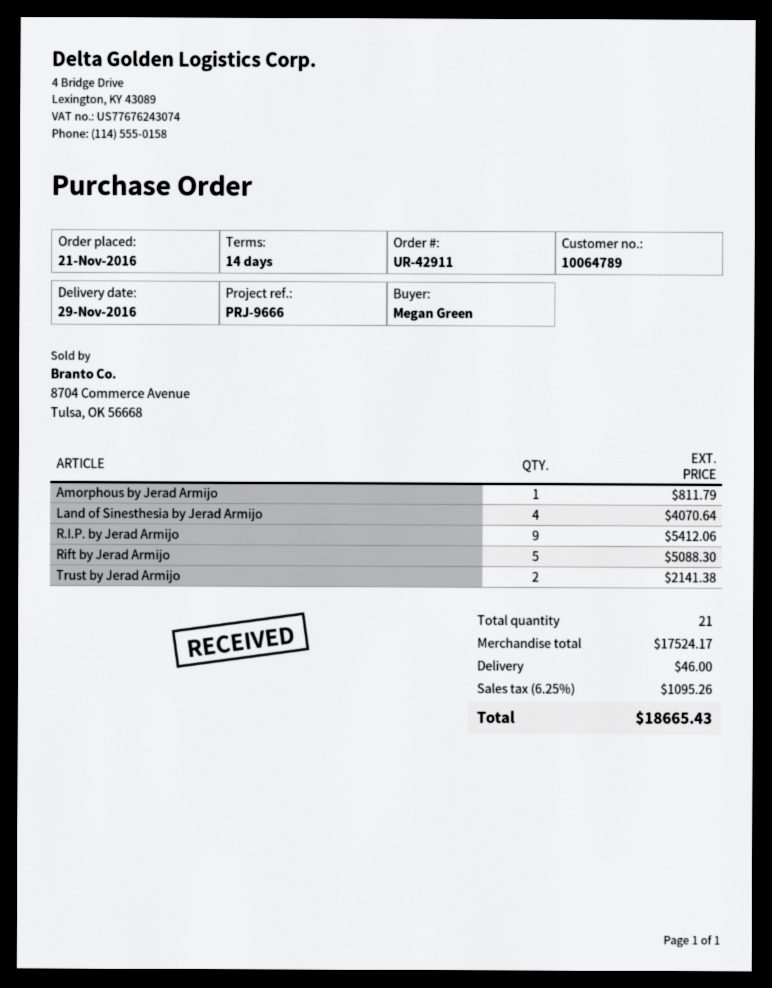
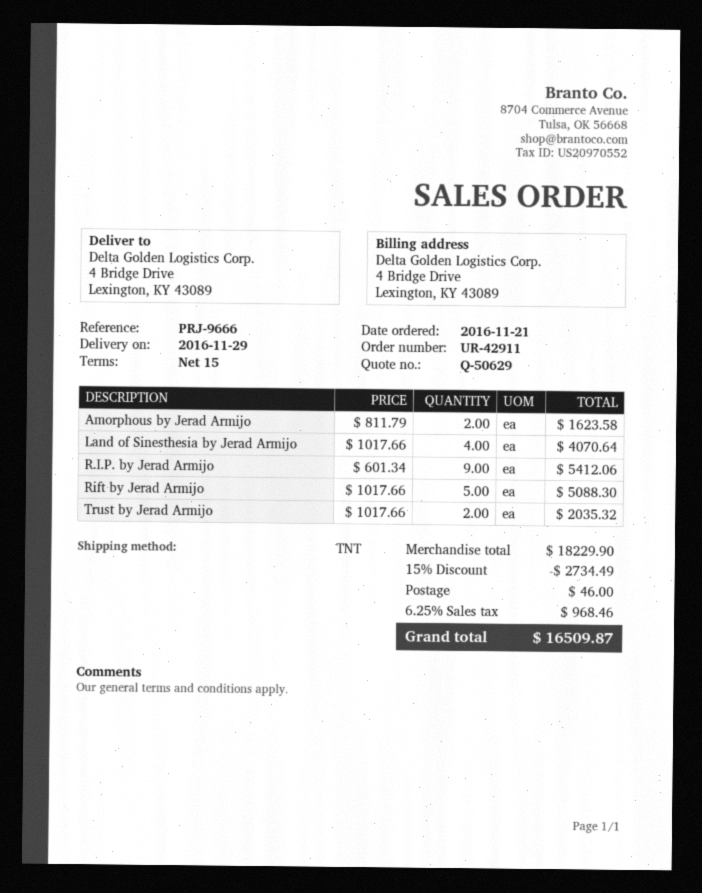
payment terms: 14 days -> 15 days
Amorphous by Jerad Armijo: 1 for 811.79 -> 2 for 1623.58
Trust by Jerad Armijo: 2 for 2141.38 -> 2 for 2035.32
subtotal: 17524.17 -> 18229.90
discount: none -> 15% = 2734.49
tax: 6.25% = 1095.26 -> 6.25% = 968.46
total: 18665.43 -> 16509.87

